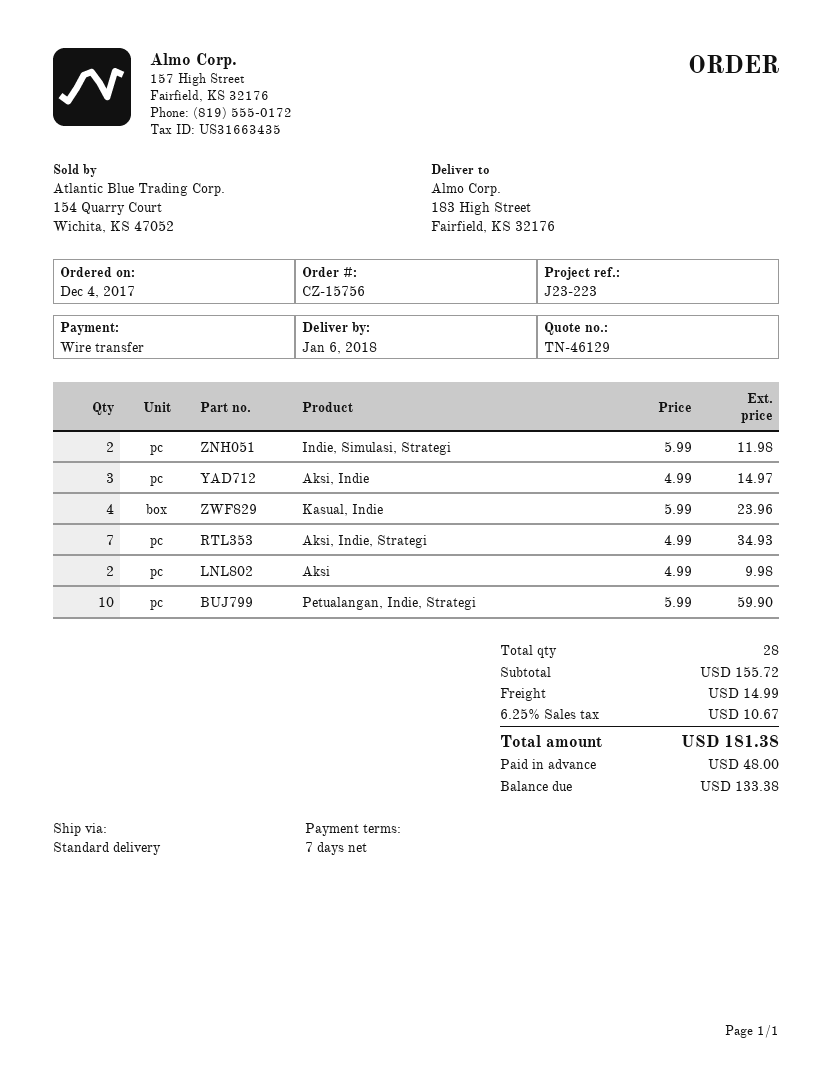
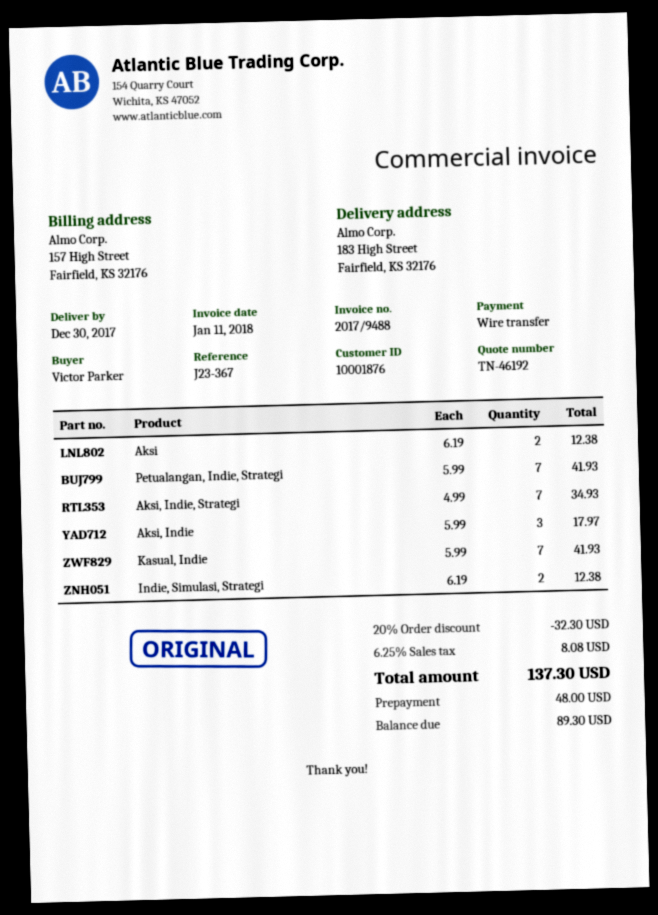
quote number: TN-46129 -> TN-46192
delivery date: 2018-01-06 -> 2017-12-30
reference: J23-223 -> J23-367
Indie, Simulasi, Strategi: 2 x 5.99 = 11.98 -> 2 x 6.19 = 12.38
Aksi, Indie: 3 x 4.99 = 14.97 -> 3 x 5.99 = 17.97
Kasual, Indie: 4 x 5.99 = 23.96 -> 7 x 5.99 = 41.93
Aksi: 2 x 4.99 = 9.98 -> 2 x 6.19 = 12.38
Petualangan, Indie, Strategi: 10 x 5.99 = 59.90 -> 7 x 5.99 = 41.93
discount: none -> 20% = 32.30
shipping: 14.99 -> none
tax: 6.25% = 10.67 -> 6.25% = 8.08
total: 181.38 -> 137.30
balance: 133.38 -> 89.30

